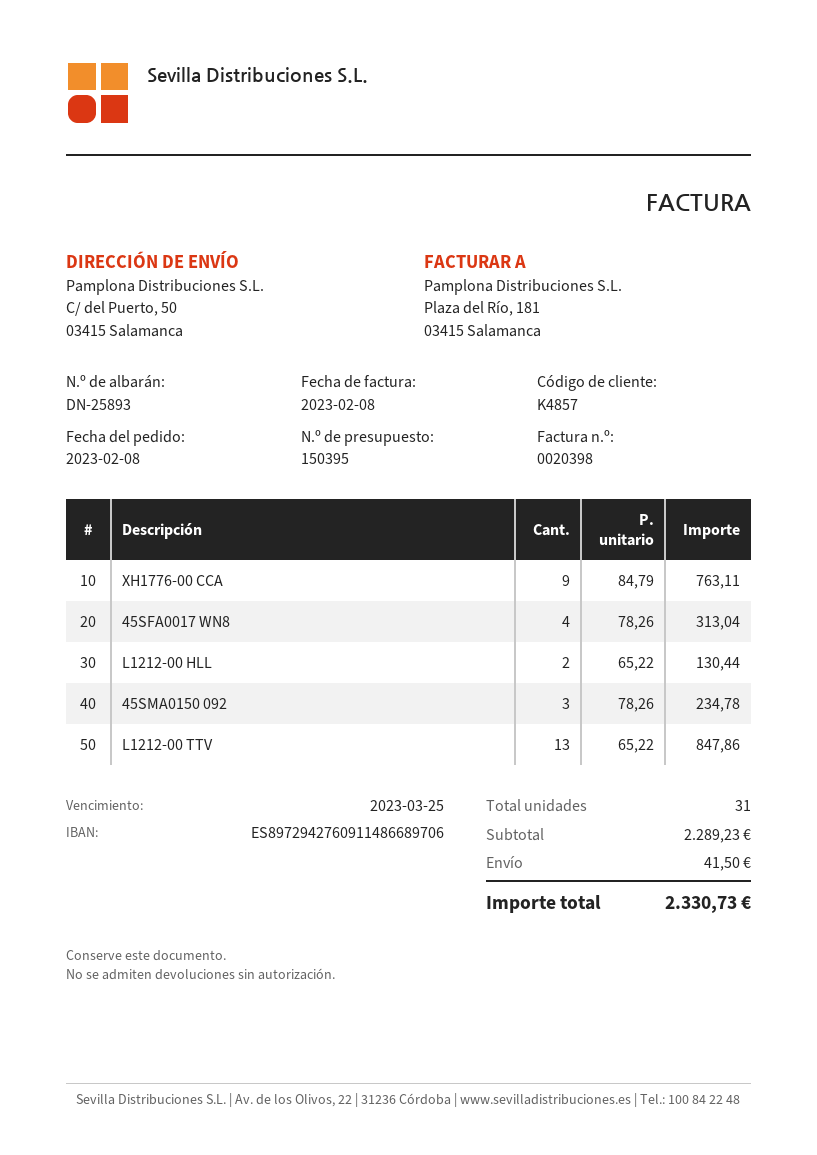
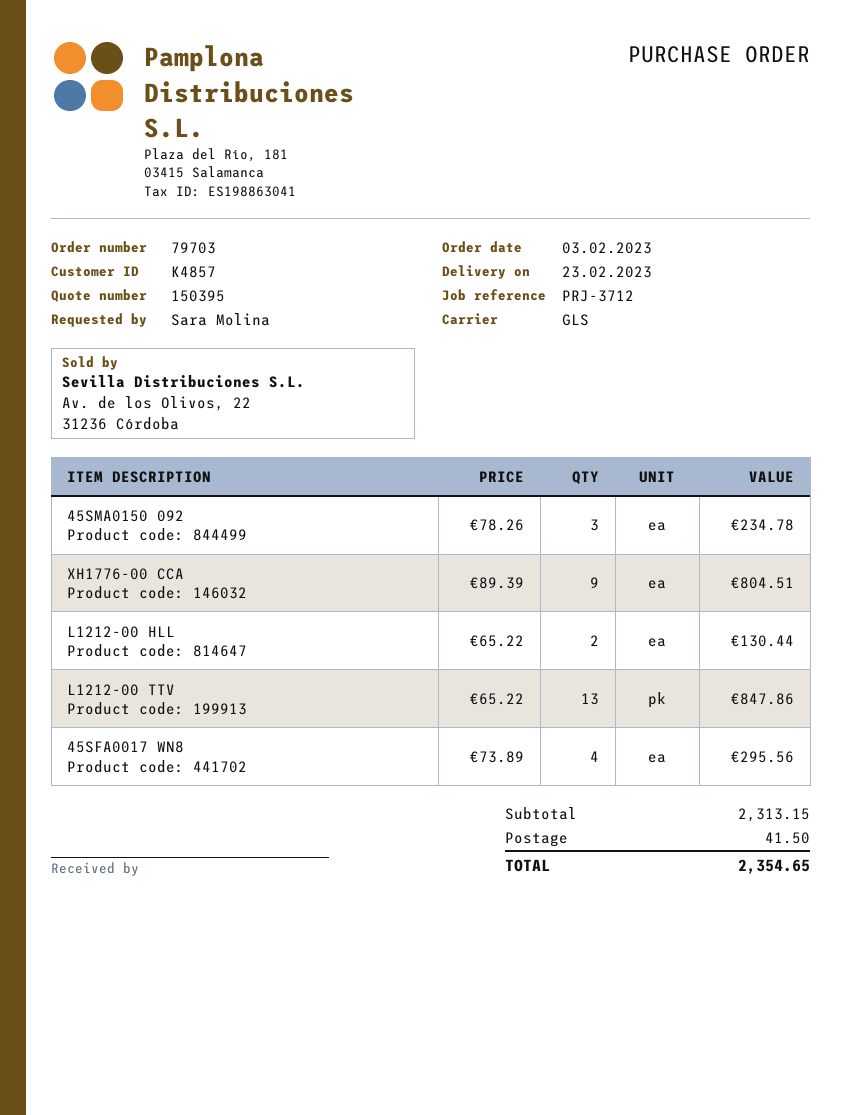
order date: 2023-02-08 -> 2023-02-03
XH1776-00 CCA: 9 x 84.79 = 763.11 -> 9 x 89.39 = 804.51
45SFA0017 WN8: 4 x 78.26 = 313.04 -> 4 x 73.89 = 295.56
subtotal: 2289.23 -> 2313.15
total: 2330.73 -> 2354.65

